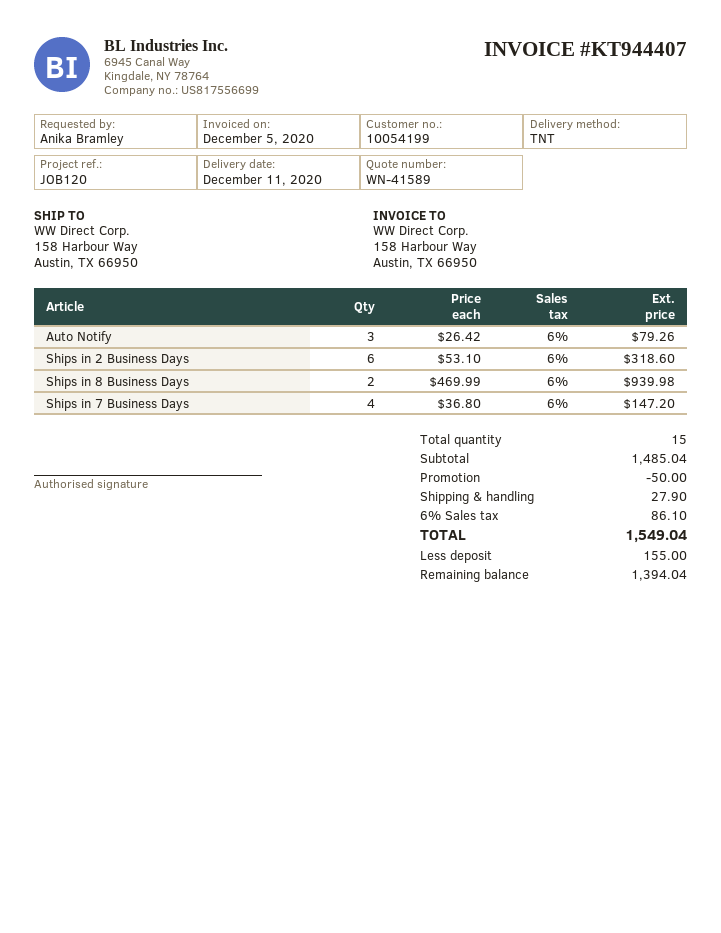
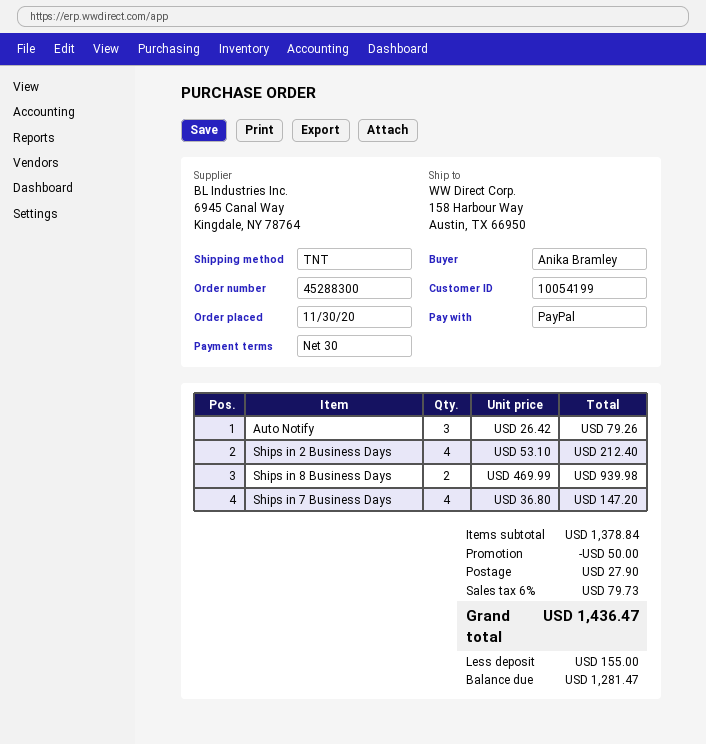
Ships in 2 Business Days: 6 x 53.10 = 318.60 -> 4 x 53.10 = 212.40
subtotal: 1485.04 -> 1378.84
tax: 6% = 86.10 -> 6% = 79.73
total: 1549.04 -> 1436.47
balance: 1394.04 -> 1281.47

